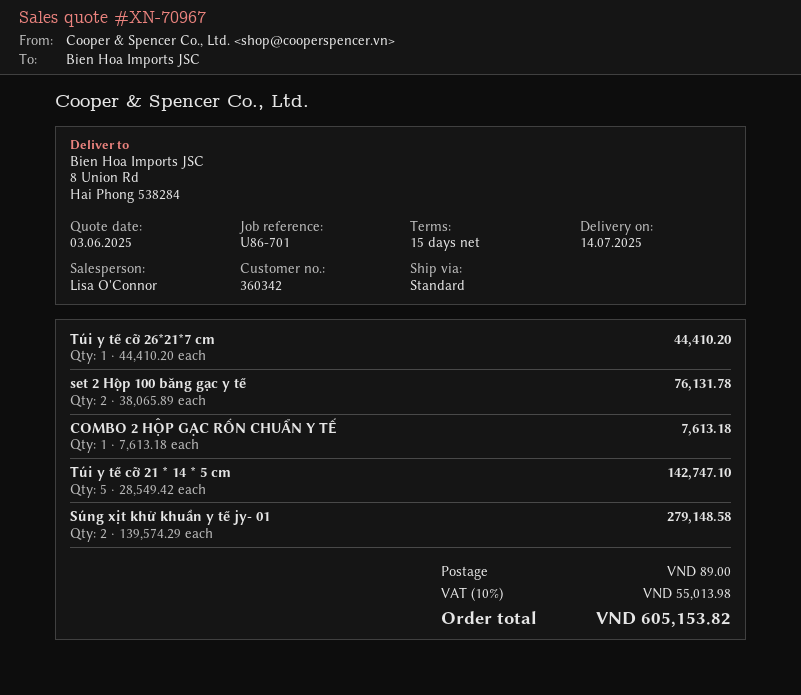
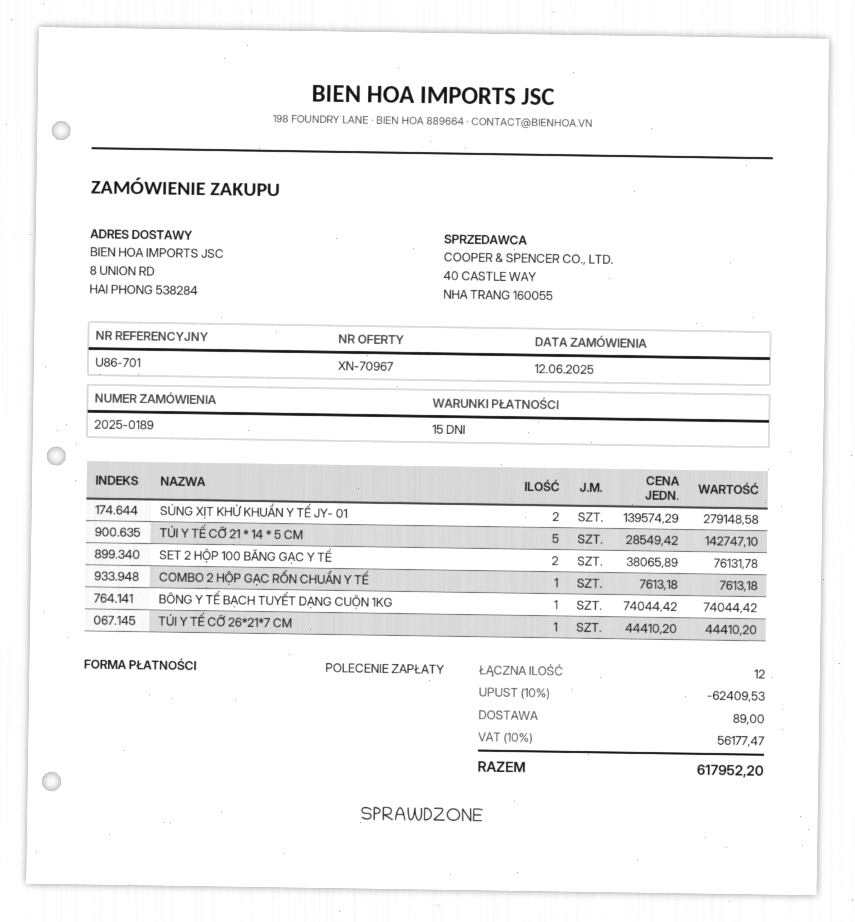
BÔNG Y TẾ BẠCH TUYẾT DẠNG CUỘN 1KG: none -> 1 x 74044.42 = 74044.42
discount: none -> 10% = 62409.53
tax: 10% = 55013.98 -> 10% = 56177.47
total: 605153.82 -> 617952.20

